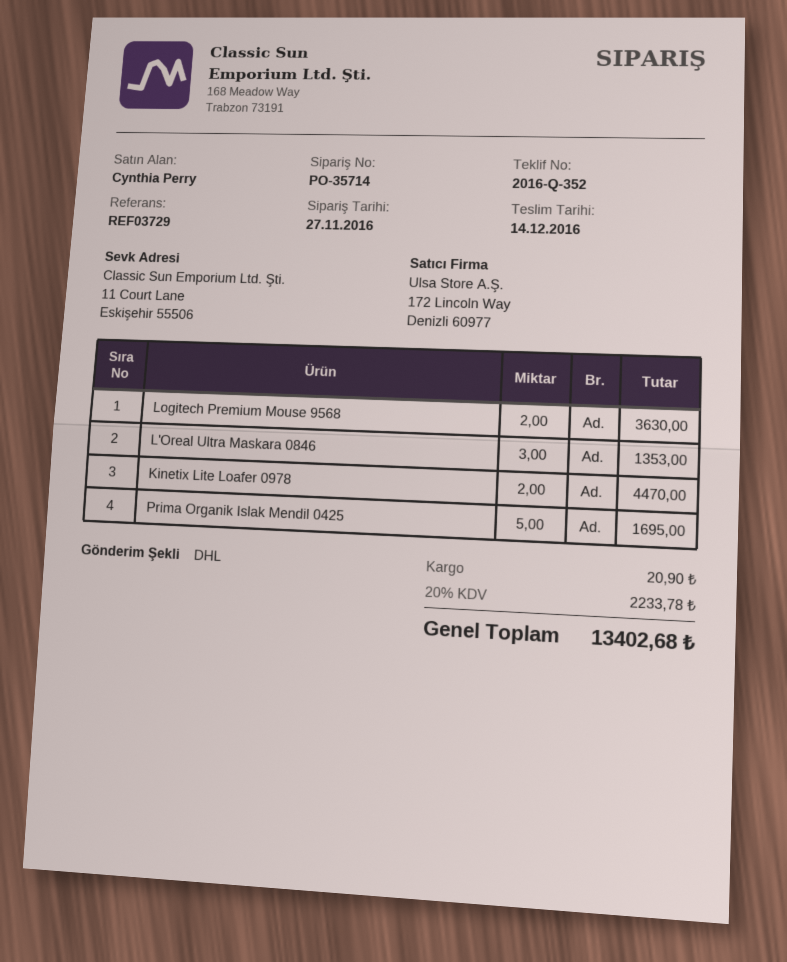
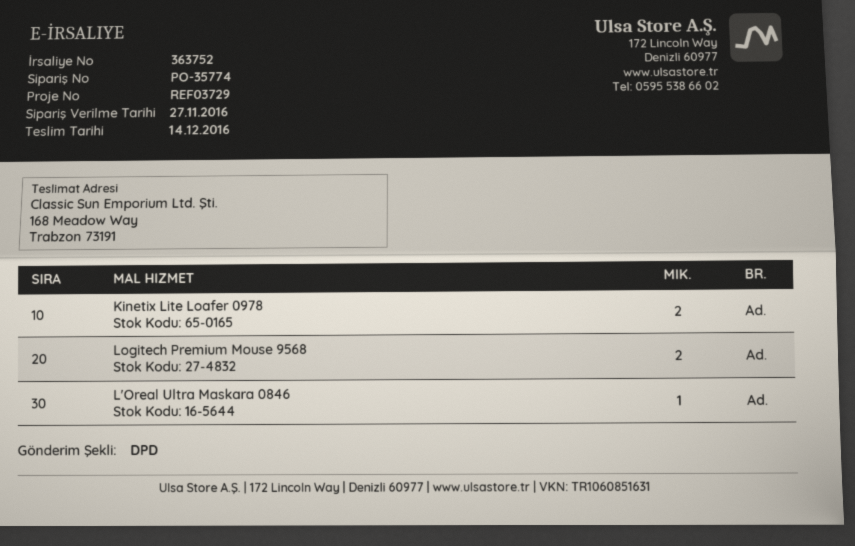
order number: PO-35714 -> PO-35774
shipping method: DHL -> DPD
ship to: 11 Court Lane, Eskişehir 55506 -> 168 Meadow Way, Trabzon 73191
L'Oreal Ultra Maskara 0846: 3 -> 1
Prima Organik Islak Mendil 0425: 5 -> none

